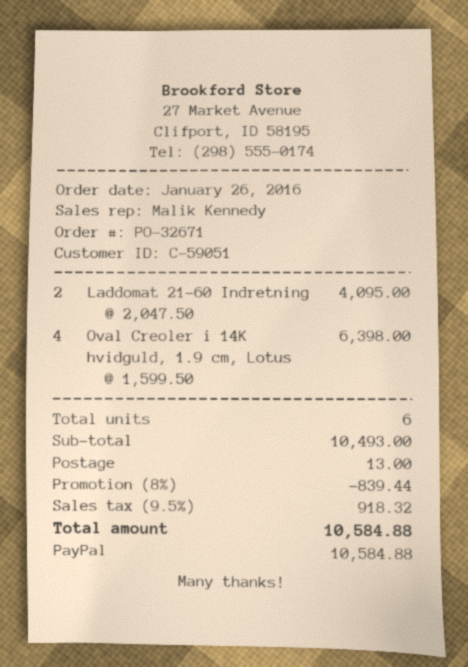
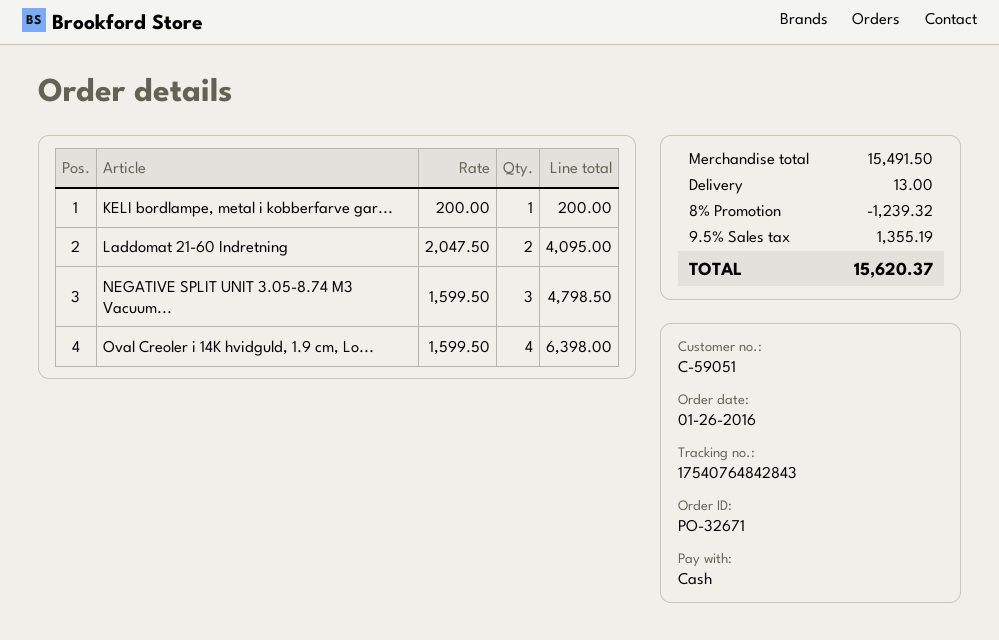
payment method: PayPal -> cash
KELI bordlampe, metal i kobberfarve gar...: none -> 1 x 200.00 = 200.00
NEGATIVE SPLIT UNIT 3.05-8.74 M3 Vacuum...: none -> 3 x 1599.50 = 4798.50
subtotal: 10493.00 -> 15491.50
discount: 8% = 839.44 -> 8% = 1239.32
tax: 9.5% = 918.32 -> 9.5% = 1355.19
total: 10584.88 -> 15620.37

